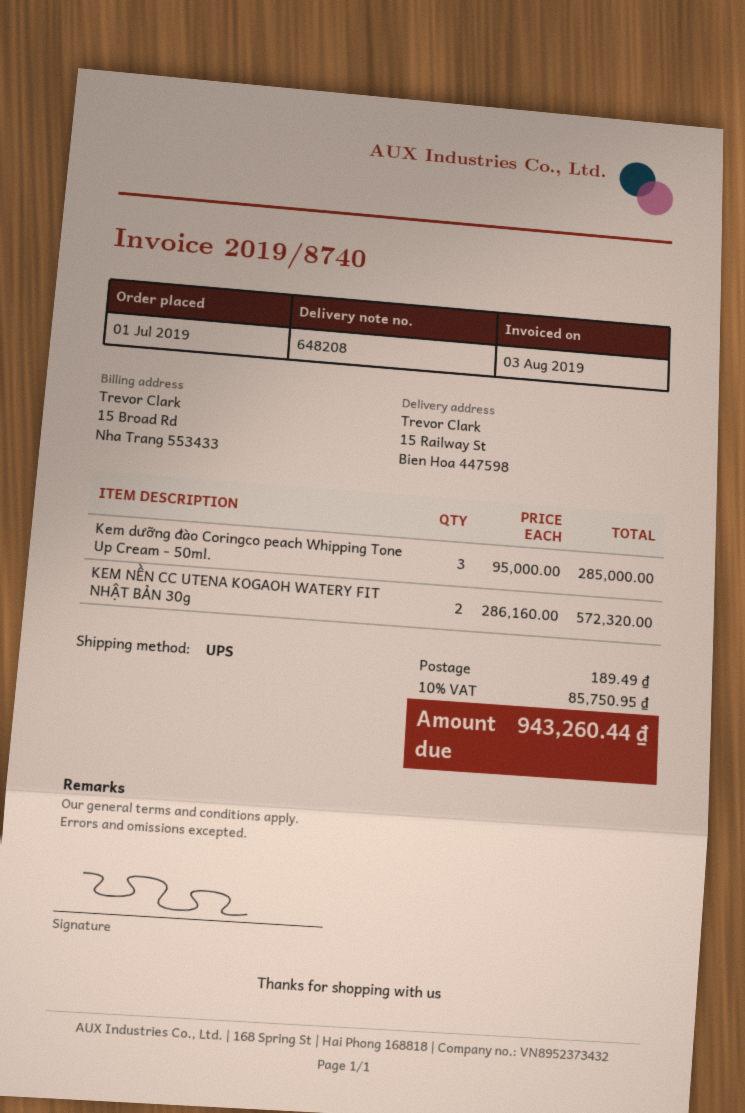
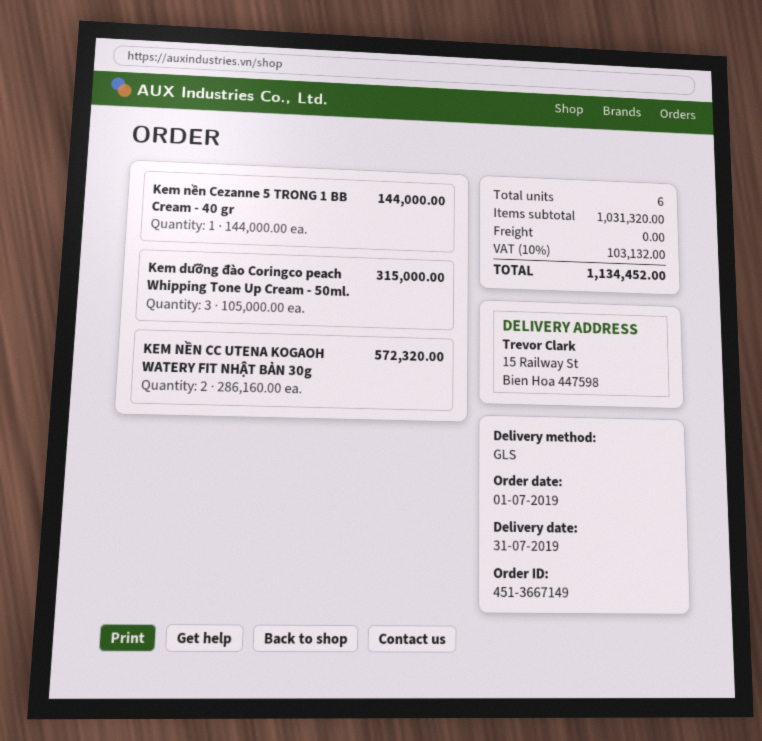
shipping method: UPS -> GLS
Kem dưỡng đào Coringco peach Whipping Tone Up Cream - 50ml.: 3 x 95000.00 = 285000.00 -> 3 x 105000.00 = 315000.00
Kem nền Cezanne 5 TRONG 1 BB Cream - 40 gr: none -> 1 x 144000.00 = 144000.00
shipping: 189.49 -> 0.00
tax: 10% = 85750.95 -> 10% = 103132.00
total: 943260.44 -> 1134452.00

